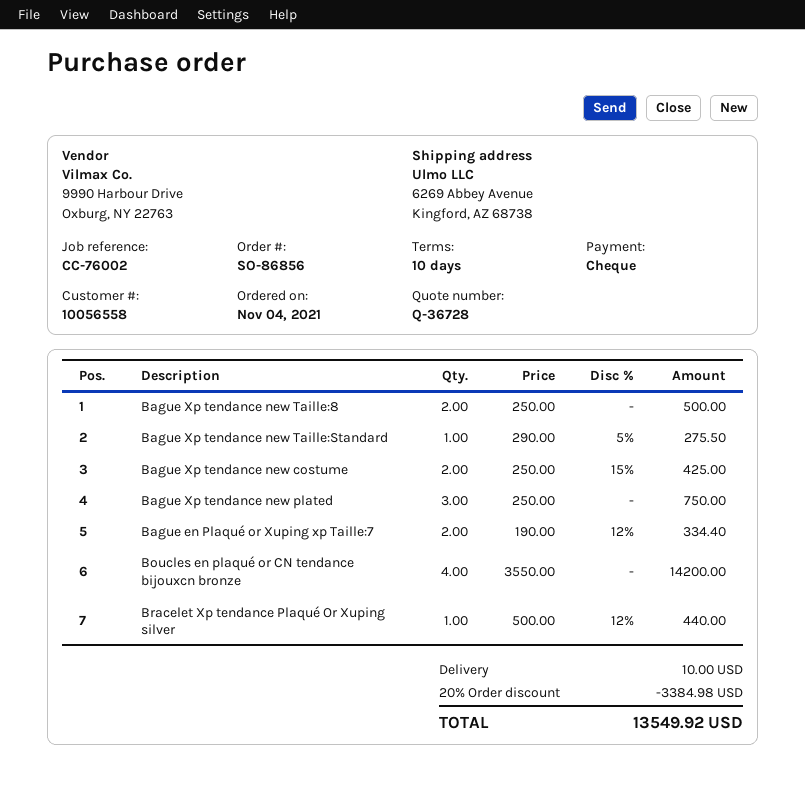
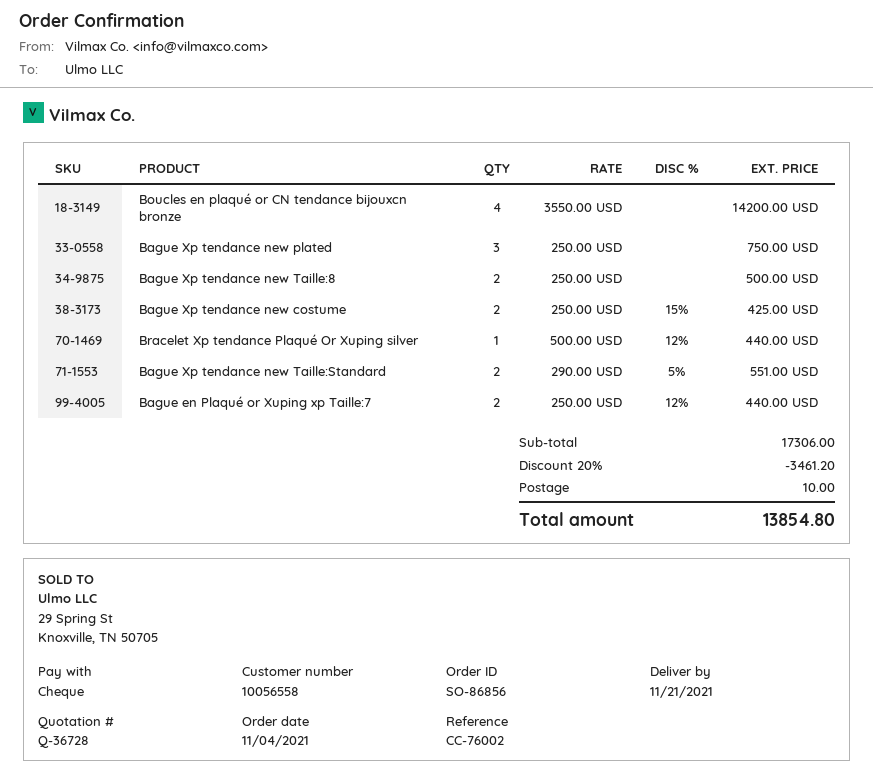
Bague Xp tendance new Taille:Standard: 1 x 290.00 - 5% = 275.50 -> 2 x 290.00 - 5% = 551.00
Bague en Plaqué or Xuping xp Taille:7: 2 x 190.00 - 12% = 334.40 -> 2 x 250.00 - 12% = 440.00
discount: 20% = 3384.98 -> 20% = 3461.20
total: 13549.92 -> 13854.80

